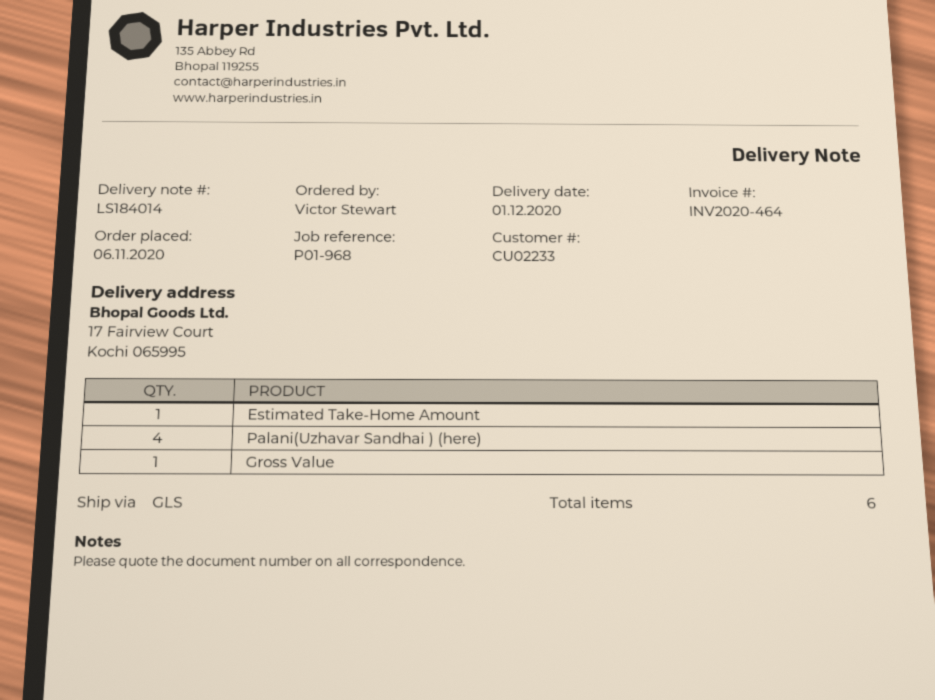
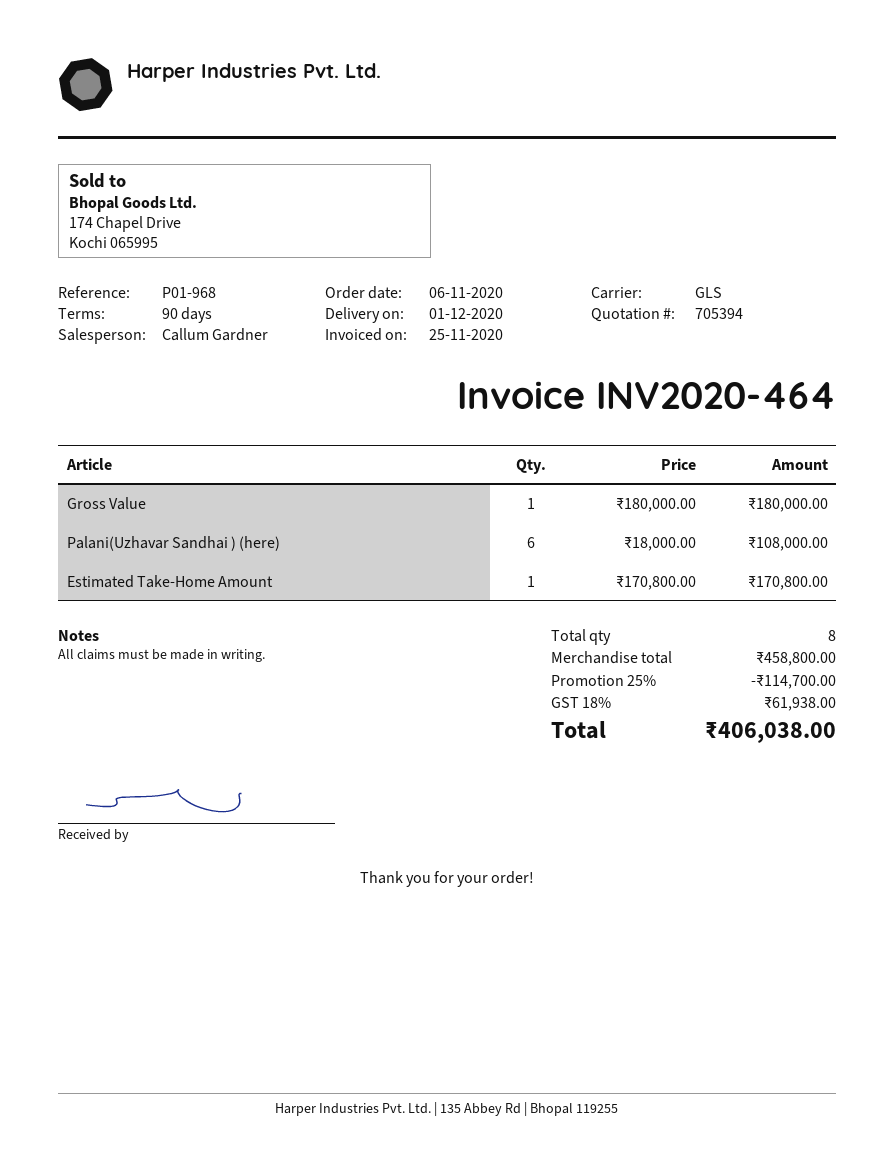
Palani(Uzhavar Sandhai ) (here): 4 -> 6
total quantity: 6 -> 8

